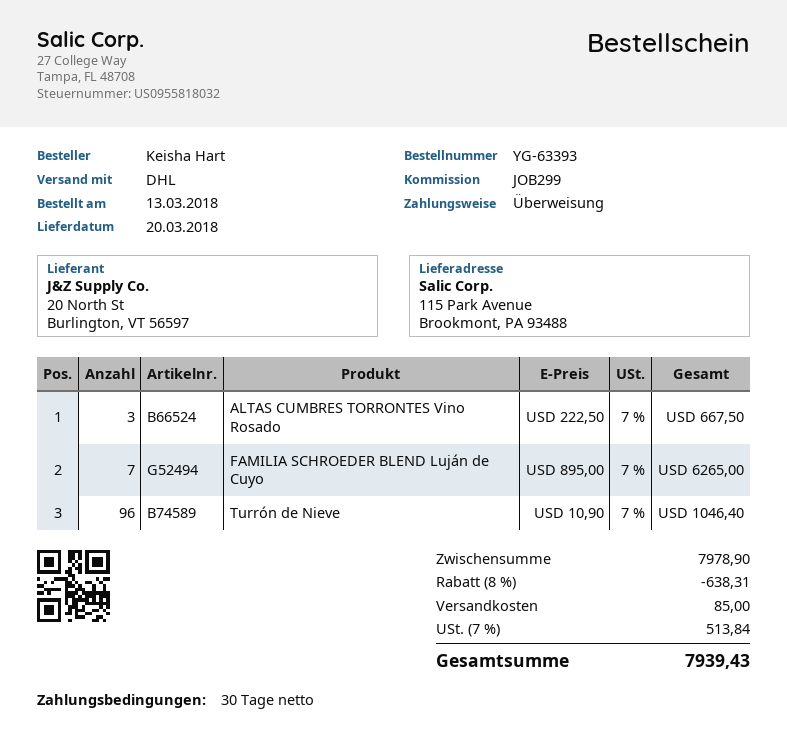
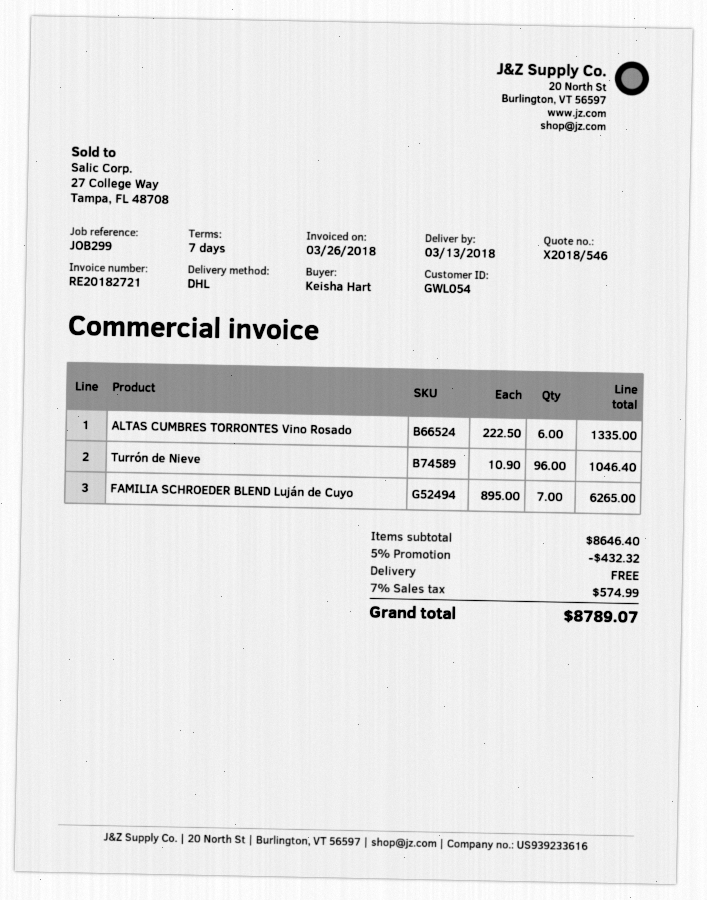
delivery date: 2018-03-20 -> 2018-03-13
payment terms: 30 days -> 7 days
ALTAS CUMBRES TORRONTES Vino Rosado: 3 x 222.50 = 667.50 -> 6 x 222.50 = 1335.00
subtotal: 7978.90 -> 8646.40
discount: 8% = 638.31 -> 5% = 432.32
shipping: 85.00 -> 0.00
tax: 7% = 513.84 -> 7% = 574.99
total: 7939.43 -> 8789.07

